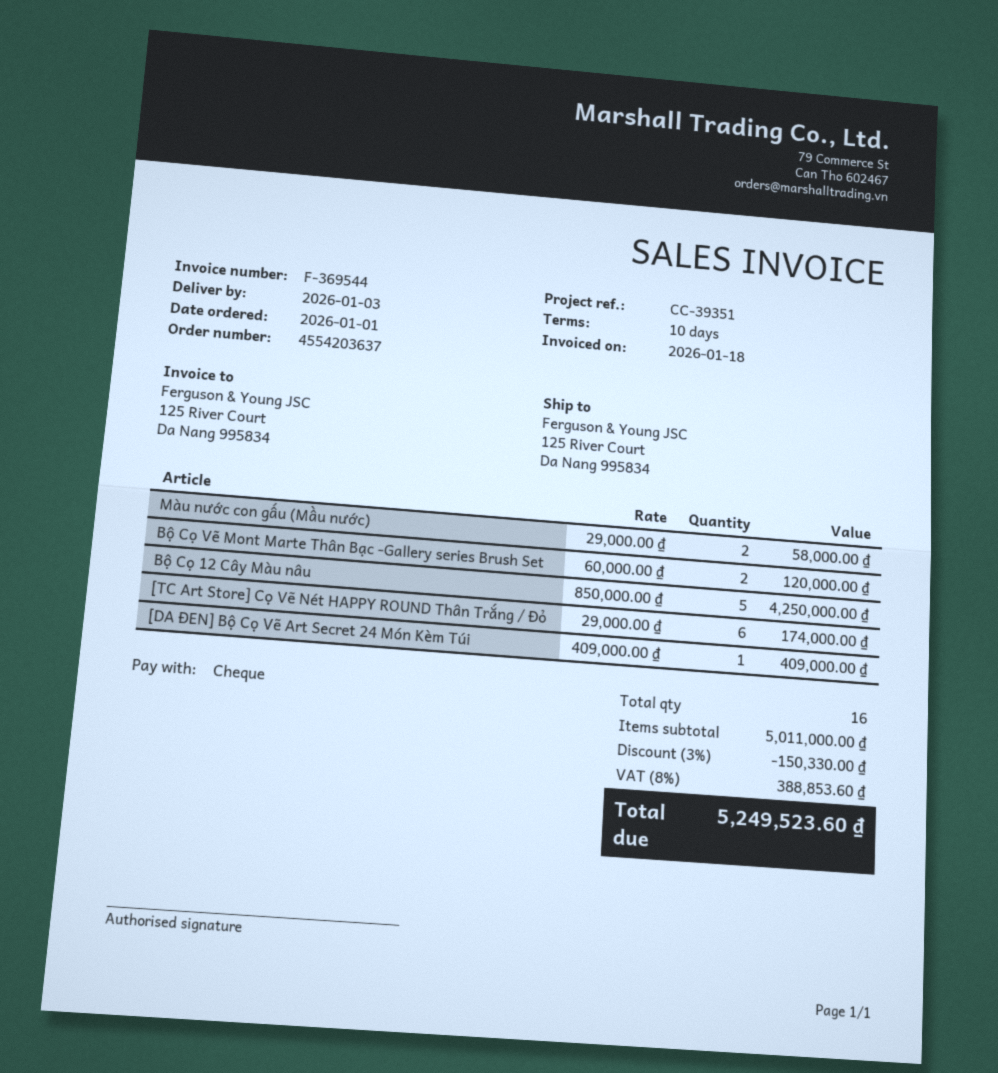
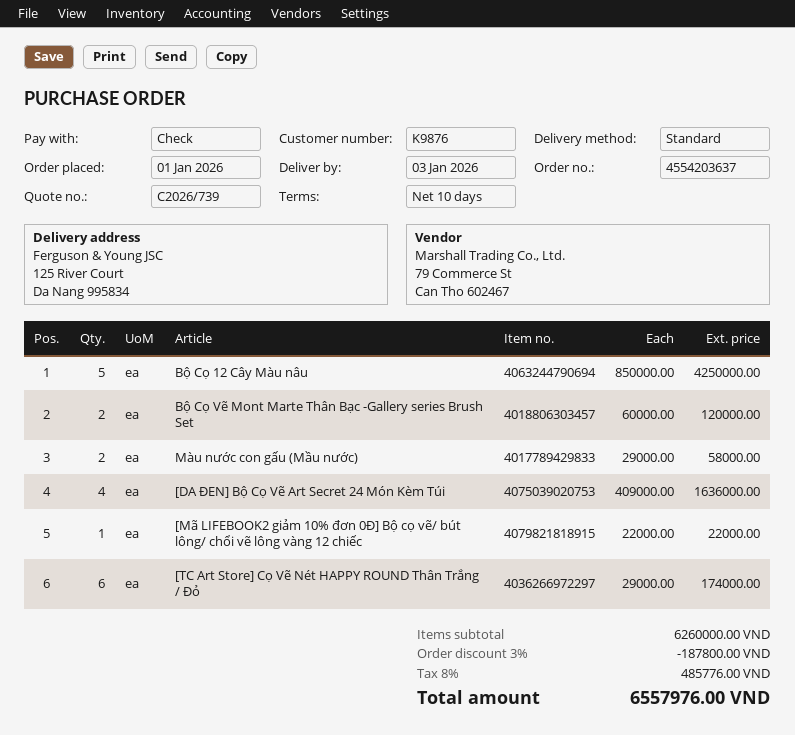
[DA ĐEN] Bộ Cọ Vẽ Art Secret 24 Món Kèm Túi: 1 x 409000.00 = 409000.00 -> 4 x 409000.00 = 1636000.00
[Mã LIFEBOOK2 giảm 10% đơn 0Đ] Bộ cọ vẽ/ bút lông/ chổi vẽ lông vàng 12 chiếc: none -> 1 x 22000.00 = 22000.00
subtotal: 5011000.00 -> 6260000.00
discount: 3% = 150330.00 -> 3% = 187800.00
tax: 8% = 388853.60 -> 8% = 485776.00
total: 5249523.60 -> 6557976.00

